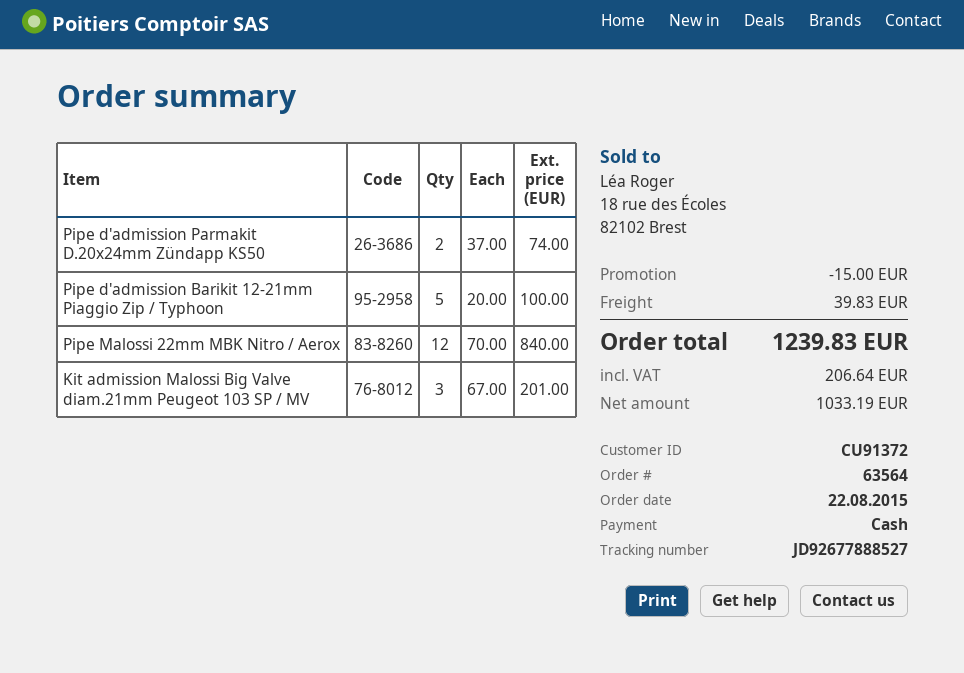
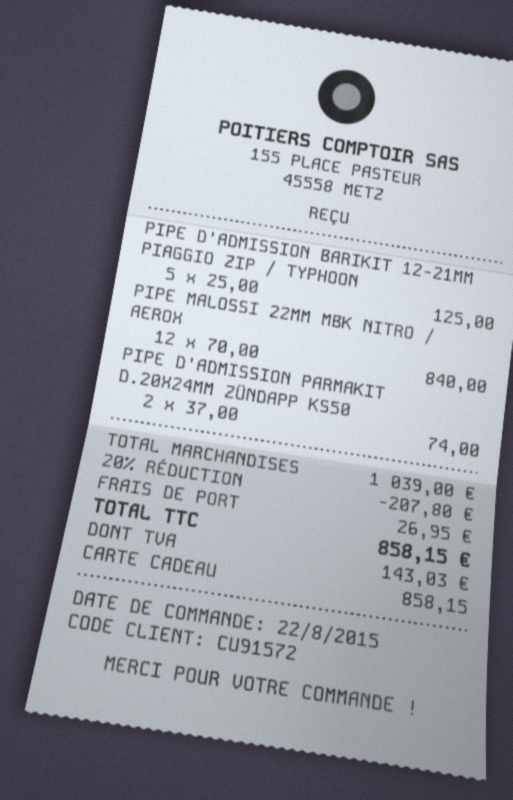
customer number: CU91372 -> CU91572
payment method: cash -> gift card
Pipe d'admission Barikit 12-21mm Piaggio Zip / Typhoon: 5 x 20.00 = 100.00 -> 5 x 25.00 = 125.00
Kit admission Malossi Big Valve diam.21mm Peugeot 103 SP / MV: 3 x 67.00 = 201.00 -> none
discount: 15.00 -> 207.80
shipping: 39.83 -> 26.95
tax: 206.64 -> 143.03
total: 1239.83 -> 858.15

